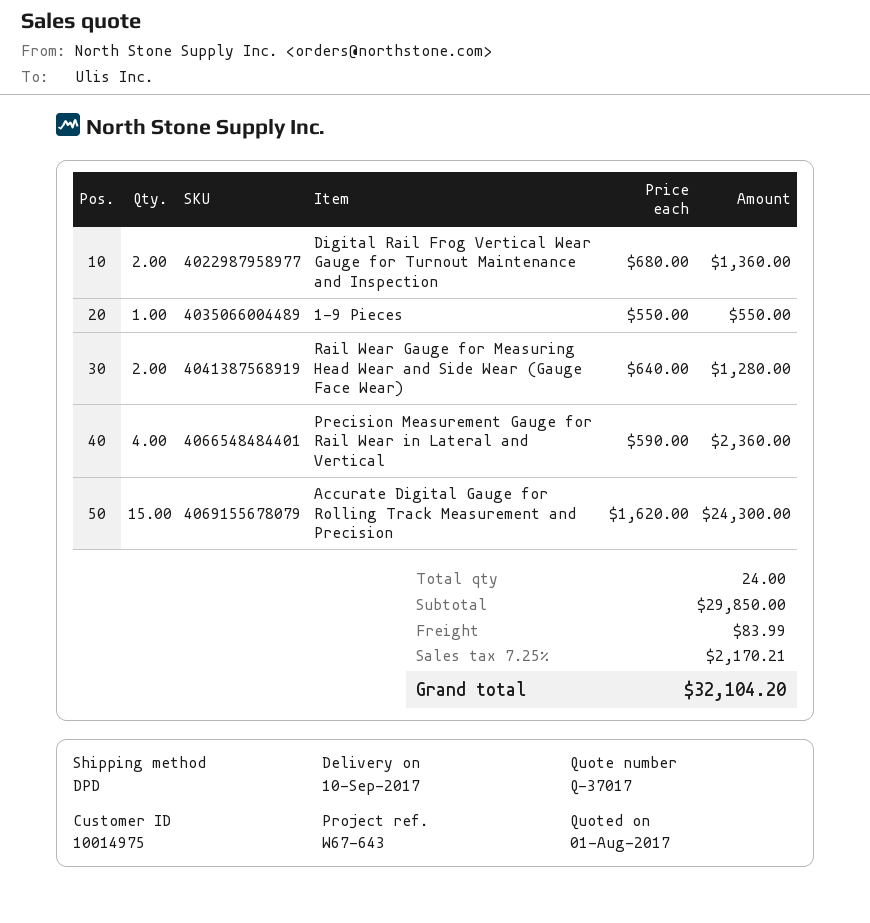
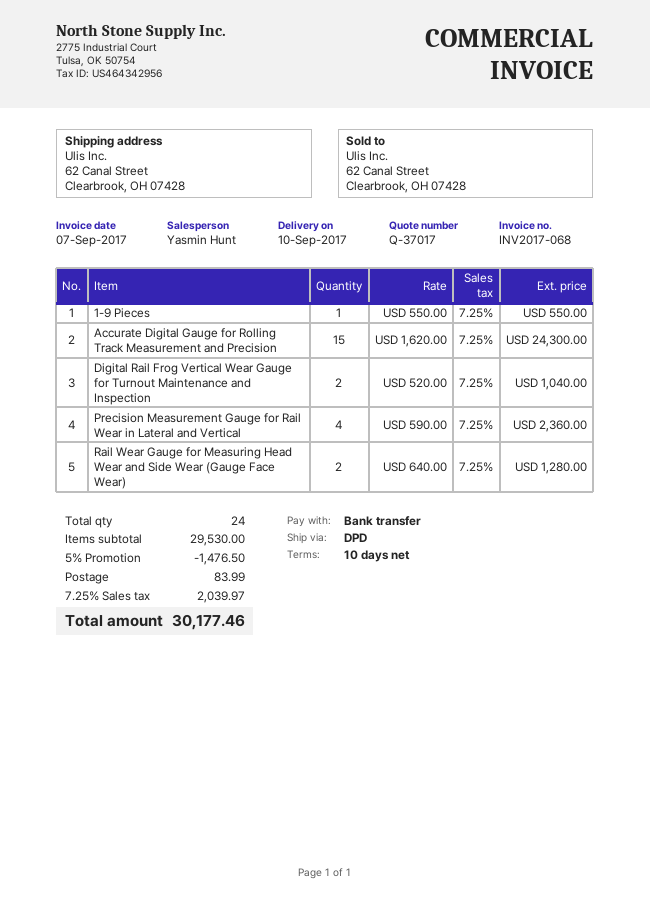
Digital Rail Frog Vertical Wear Gauge for Turnout Maintenance and Inspection: 2 x 680.00 = 1360.00 -> 2 x 520.00 = 1040.00
subtotal: 29850.00 -> 29530.00
discount: none -> 5% = 1476.50
tax: 7.25% = 2170.21 -> 7.25% = 2039.97
total: 32104.20 -> 30177.46

